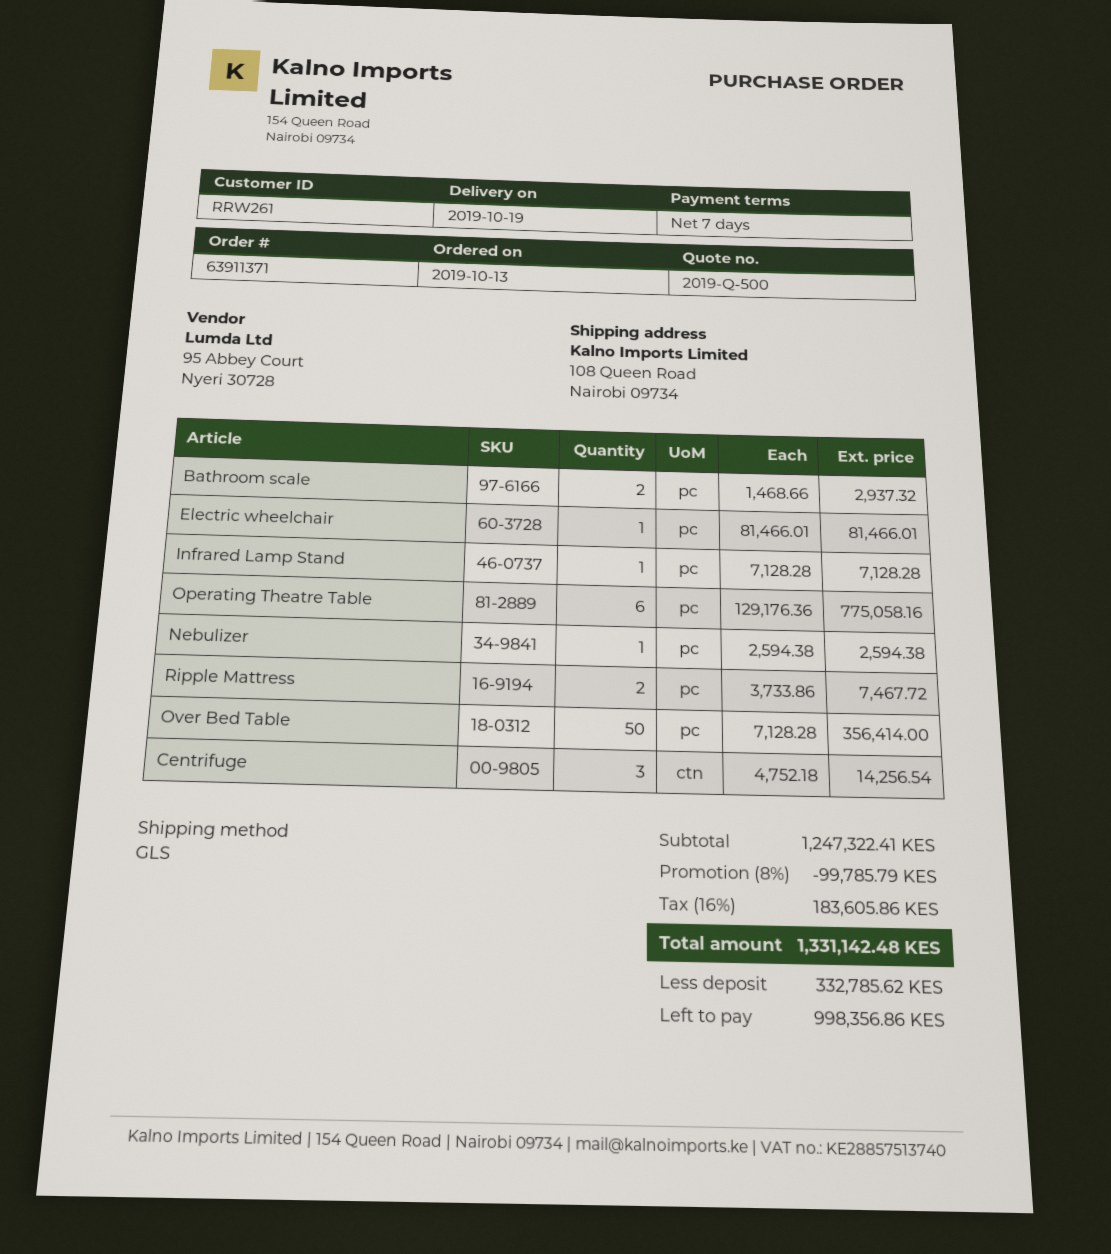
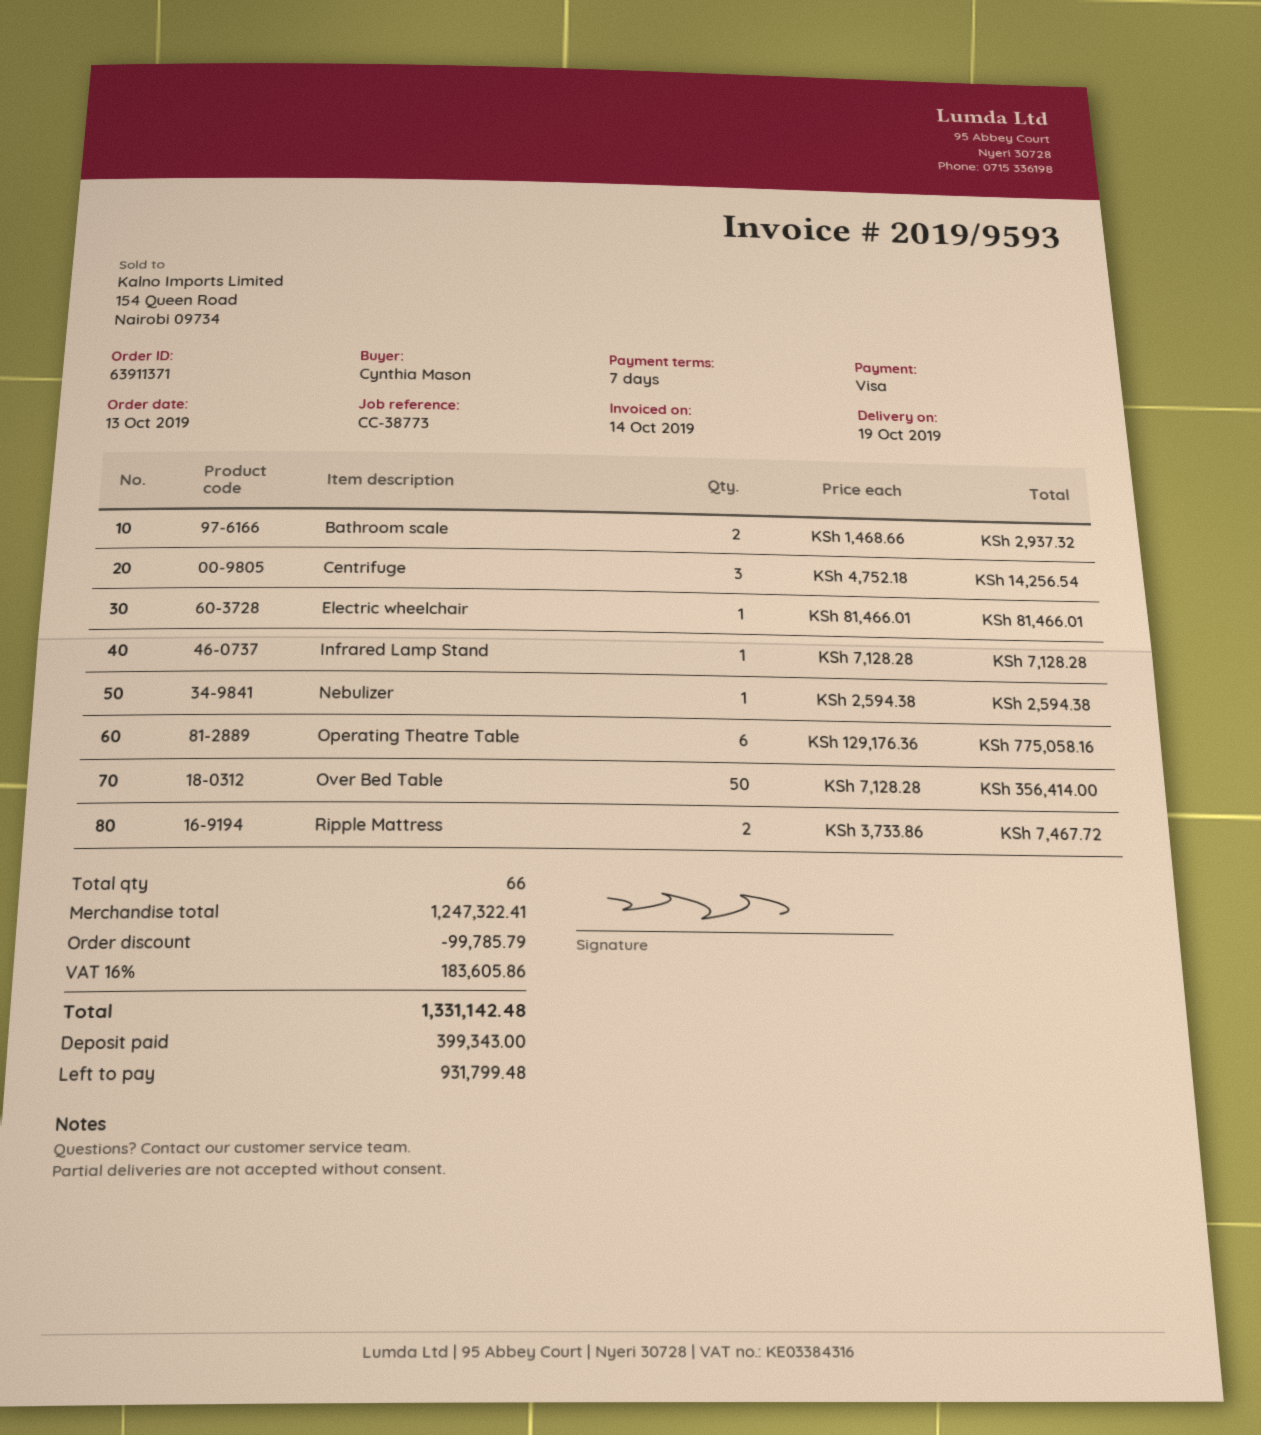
deposit: 332785.62 -> 399343.00
balance: 998356.86 -> 931799.48

